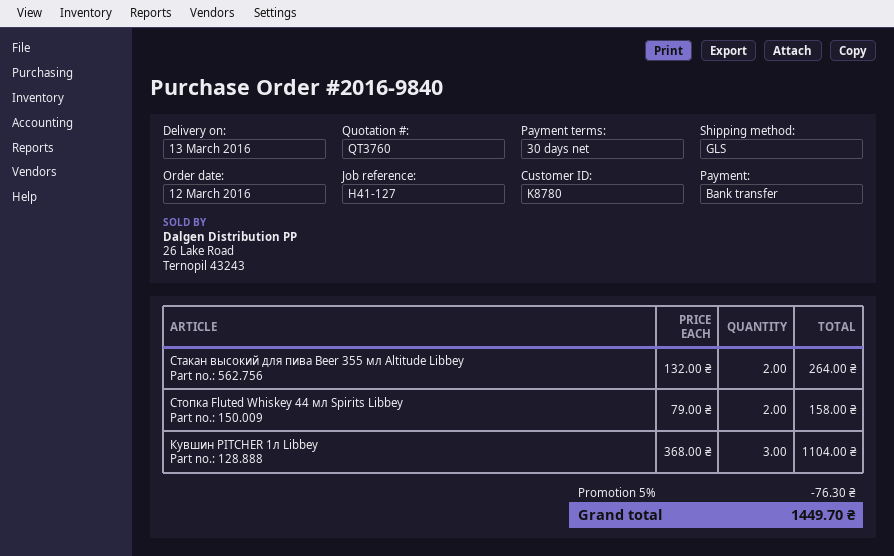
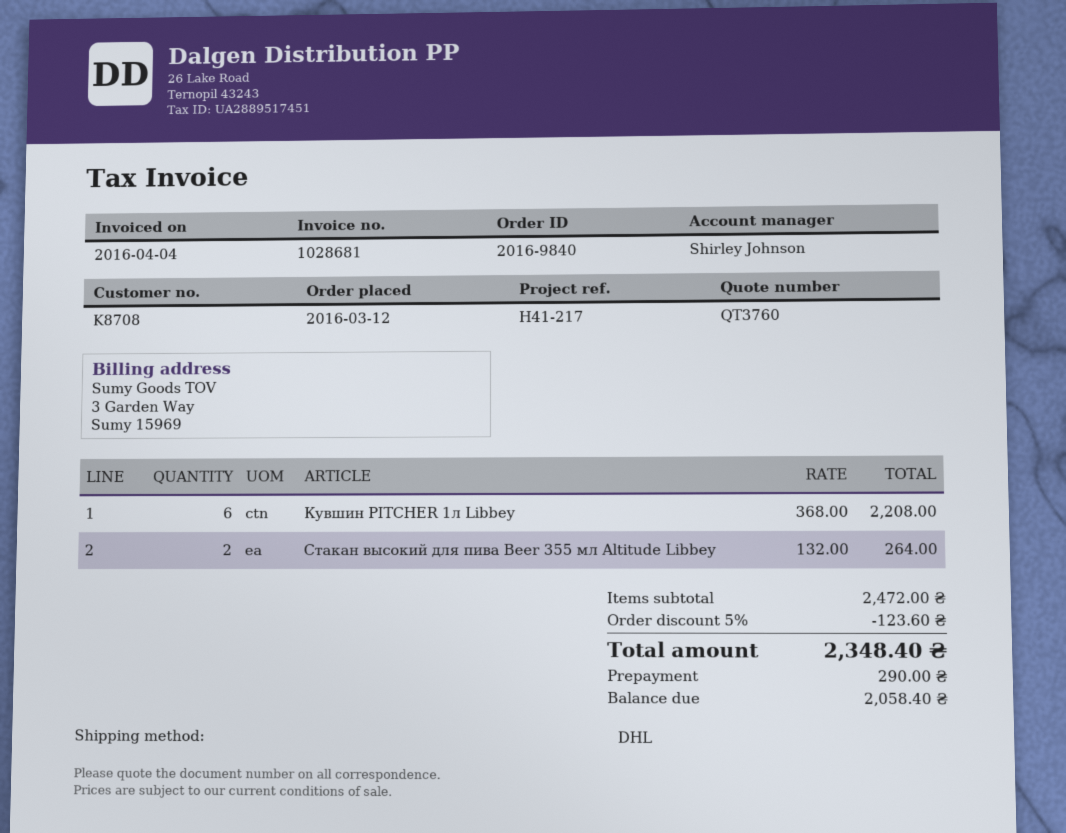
customer number: K8780 -> K8708
reference: H41-127 -> H41-217
shipping method: GLS -> DHL
Стопка Fluted Whiskey 44 мл Spirits Libbey: 2 x 79.00 = 158.00 -> none
Кувшин PITCHER 1л Libbey: 3 x 368.00 = 1104.00 -> 6 x 368.00 = 2208.00
discount: 5% = 76.30 -> 5% = 123.60
total: 1449.70 -> 2348.40

